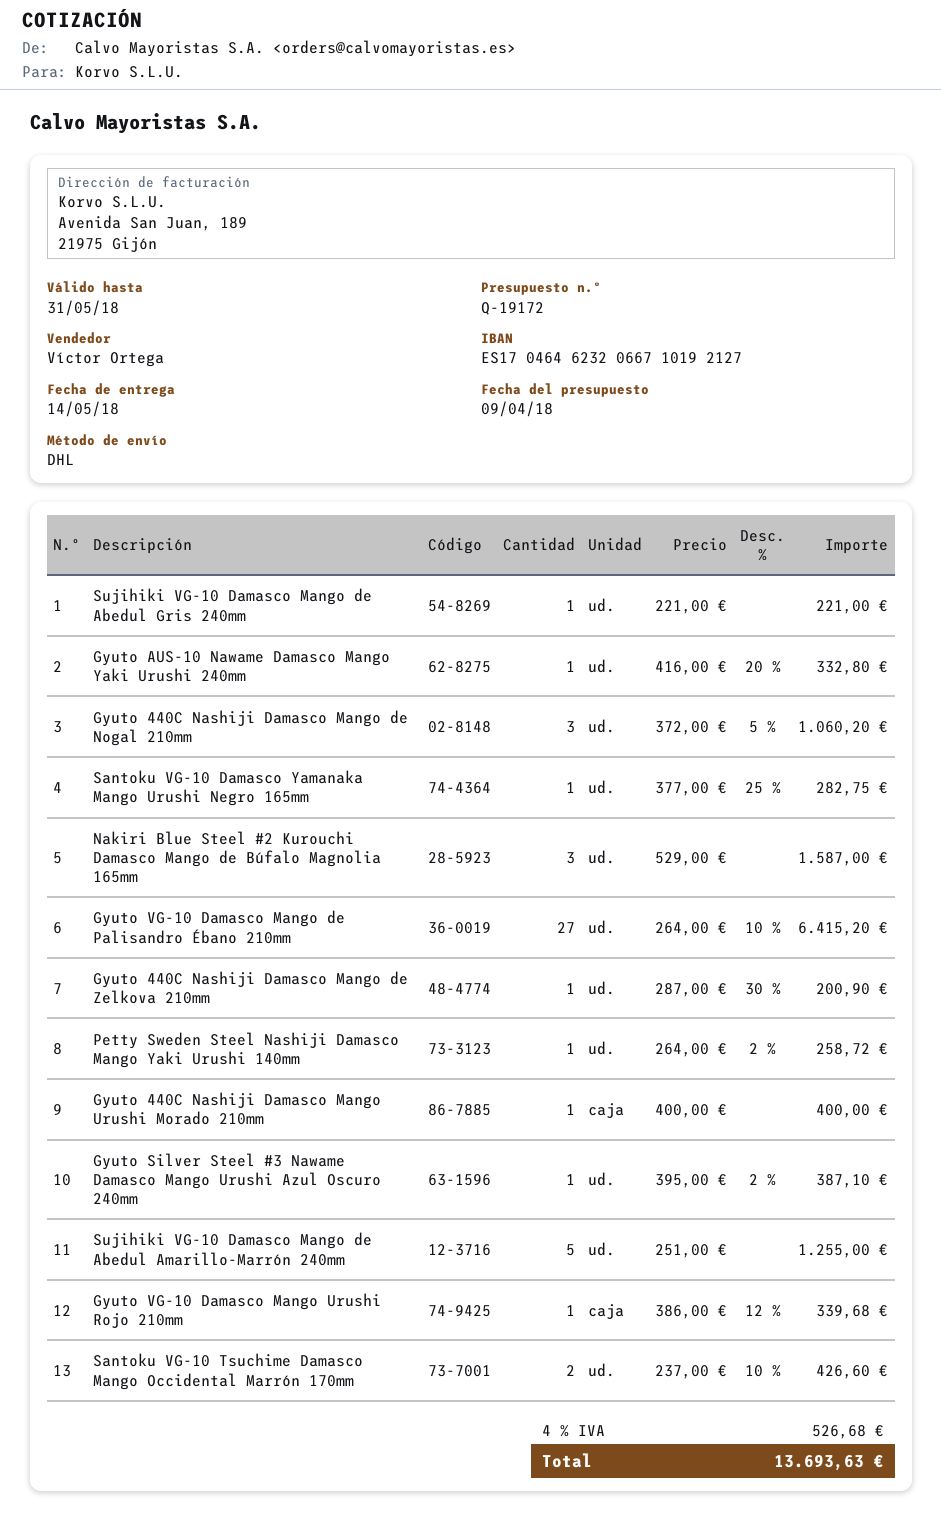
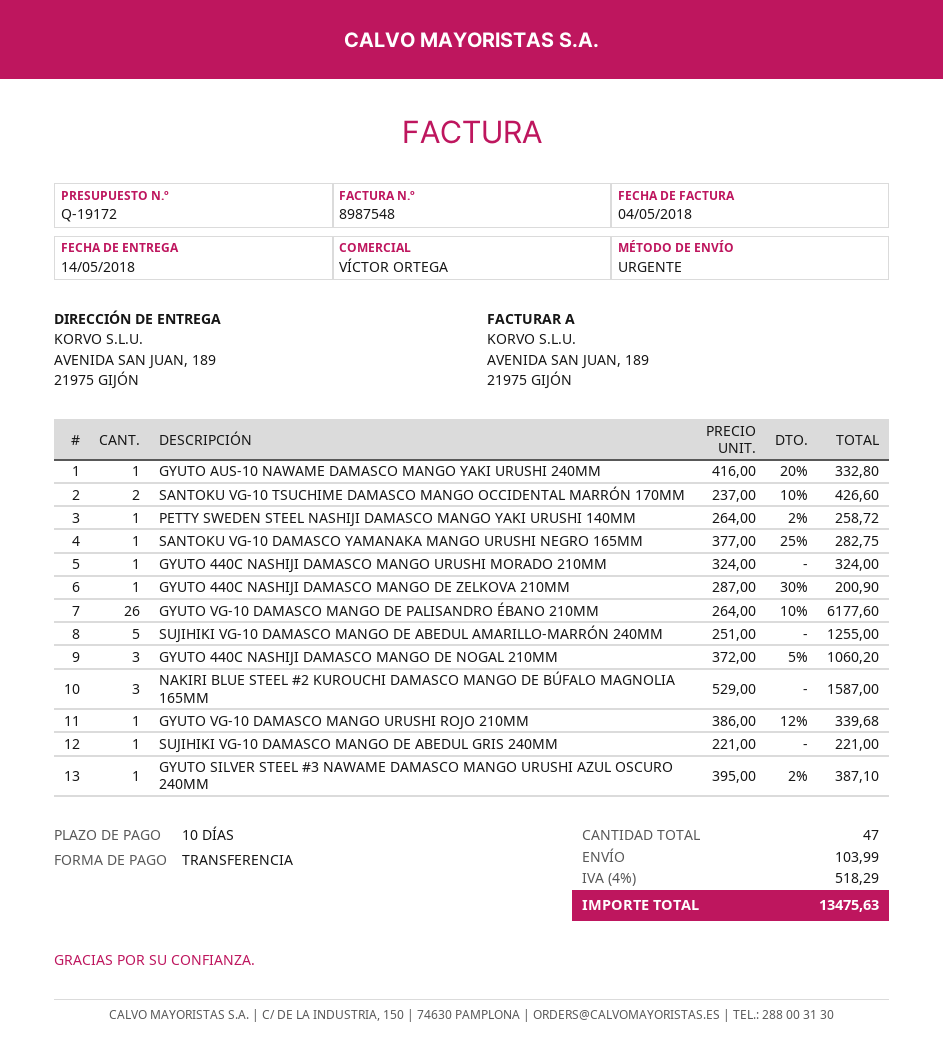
shipping method: DHL -> express
Gyuto VG-10 Damasco Mango de Palisandro Ébano 210mm: 27 x 264.00 - 10% = 6415.20 -> 26 x 264.00 - 10% = 6177.60
Gyuto 440C Nashiji Damasco Mango Urushi Morado 210mm: 1 x 400.00 = 400.00 -> 1 x 324.00 = 324.00
shipping: none -> 103.99
tax: 4% = 526.68 -> 4% = 518.29
total: 13693.63 -> 13475.63

